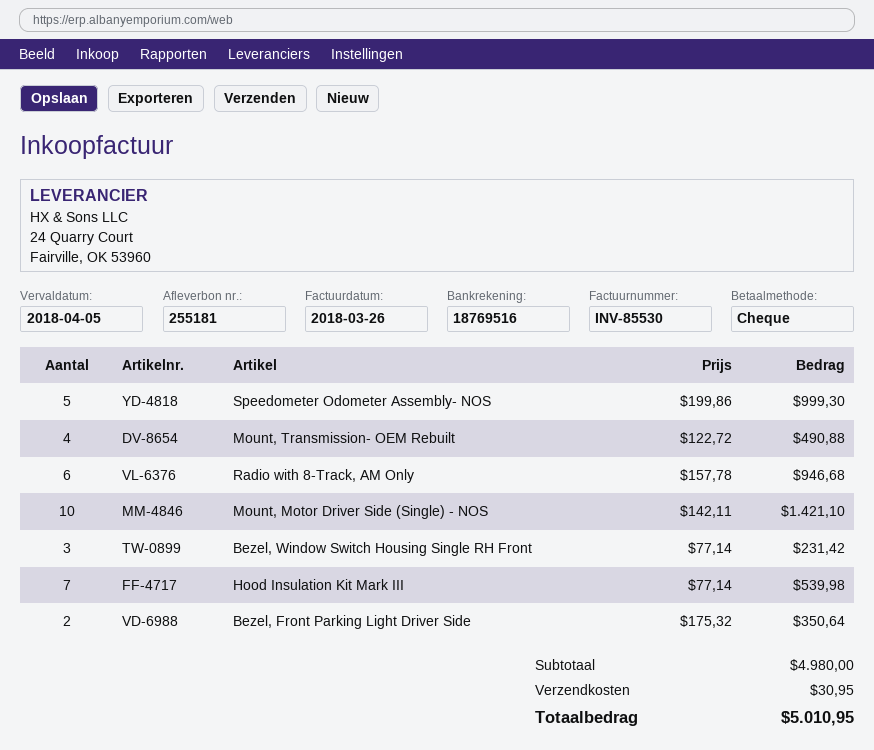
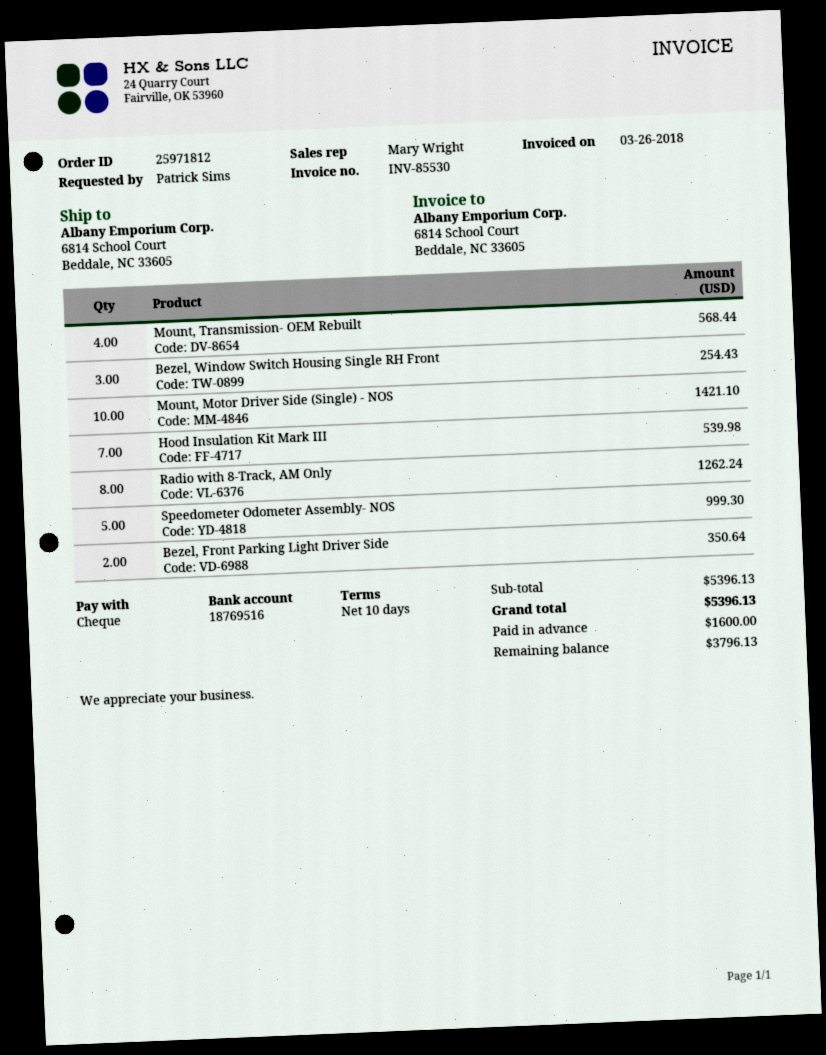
Mount, Transmission- OEM Rebuilt: 4 for 490.88 -> 4 for 568.44
Radio with 8-Track, AM Only: 6 for 946.68 -> 8 for 1262.24
Bezel, Window Switch Housing Single RH Front: 3 for 231.42 -> 3 for 254.43
subtotal: 4980.00 -> 5396.13
shipping: 30.95 -> none
total: 5010.95 -> 5396.13

